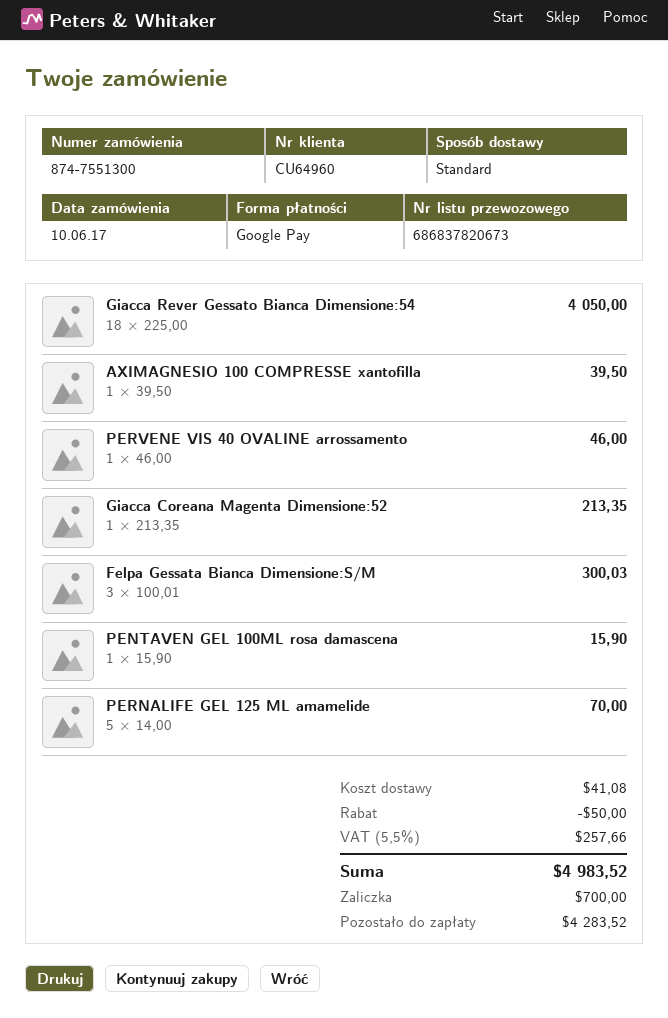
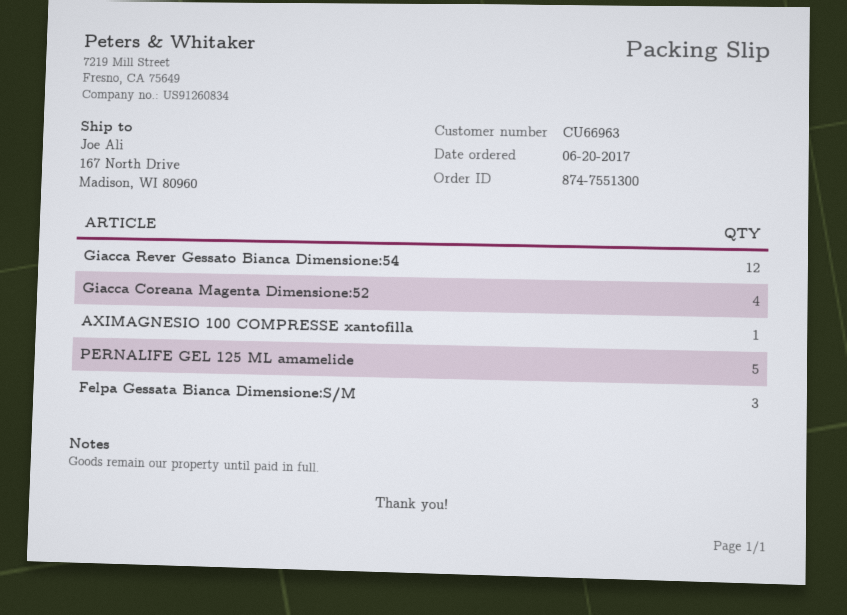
order date: 2017-06-10 -> 2017-06-20
customer number: CU64960 -> CU66963
Giacca Rever Gessato Bianca Dimensione:54: 18 -> 12
PERVENE VIS 40 OVALINE arrossamento: 1 -> none
Giacca Coreana Magenta Dimensione:52: 1 -> 4
PENTAVEN GEL 100ML rosa damascena: 1 -> none

